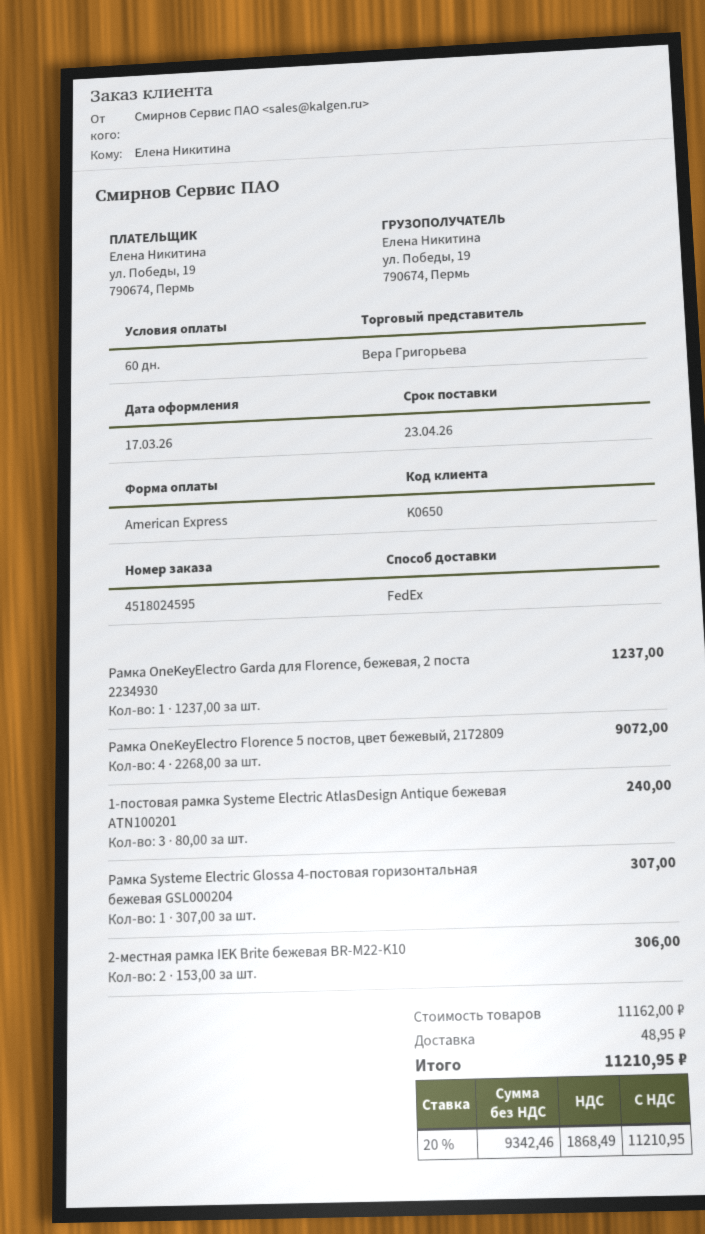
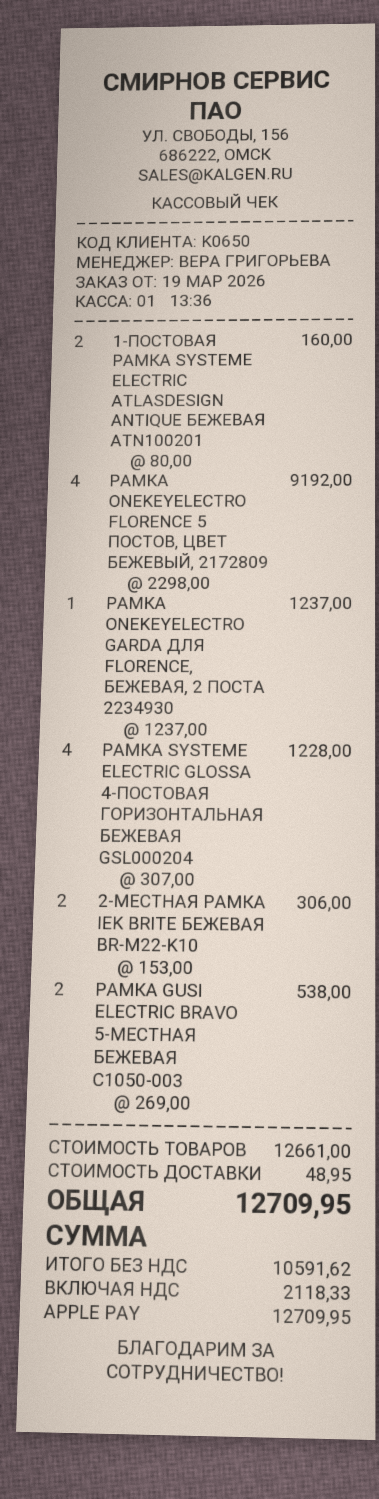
order date: 2026-03-17 -> 2026-03-19
payment method: American Express -> Apple Pay
Рамка OneKeyElectro Florence 5 постов, цвет бежевый, 2172809: 4 x 2268.00 = 9072.00 -> 4 x 2298.00 = 9192.00
1-постовая рамка Systeme Electric AtlasDesign Antique бежевая ATN100201: 3 x 80.00 = 240.00 -> 2 x 80.00 = 160.00
Рамка Systeme Electric Glossa 4-постовая горизонтальная бежевая GSL000204: 1 x 307.00 = 307.00 -> 4 x 307.00 = 1228.00
РАМКА GUSI ELECTRIC BRAVO 5-МЕСТНАЯ БЕЖЕВАЯ С1050-003: none -> 2 x 269.00 = 538.00
subtotal: 11162.00 -> 12661.00
net: 9342.46 -> 10591.62
tax: 1868.49 -> 2118.33
total: 11210.95 -> 12709.95

